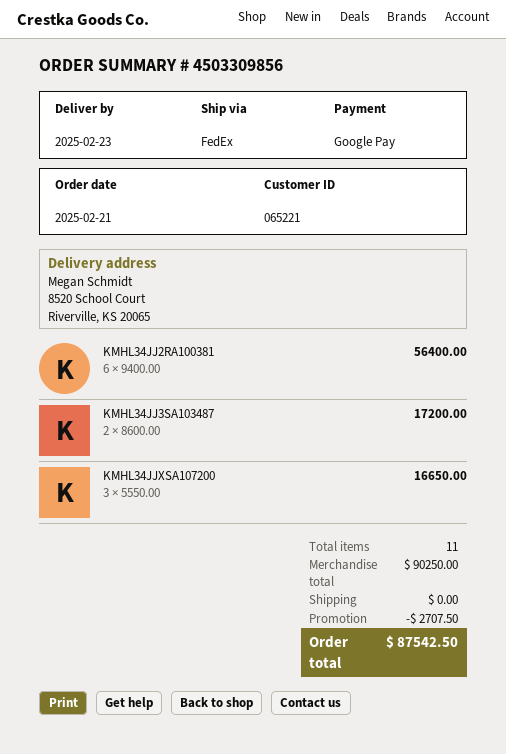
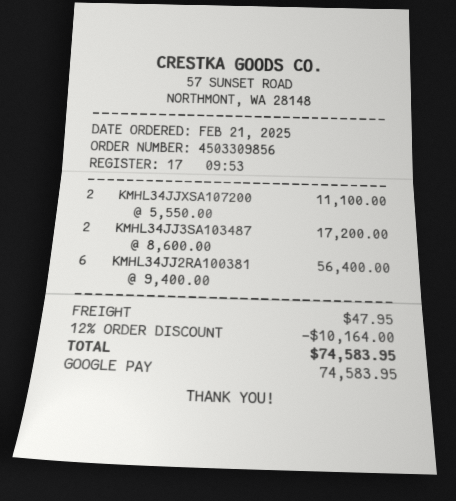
KMHL34JJXSA107200: 3 x 5550.00 = 16650.00 -> 2 x 5550.00 = 11100.00
discount: 2707.50 -> 10164.00
shipping: 0.00 -> 47.95
total: 87542.50 -> 74583.95

